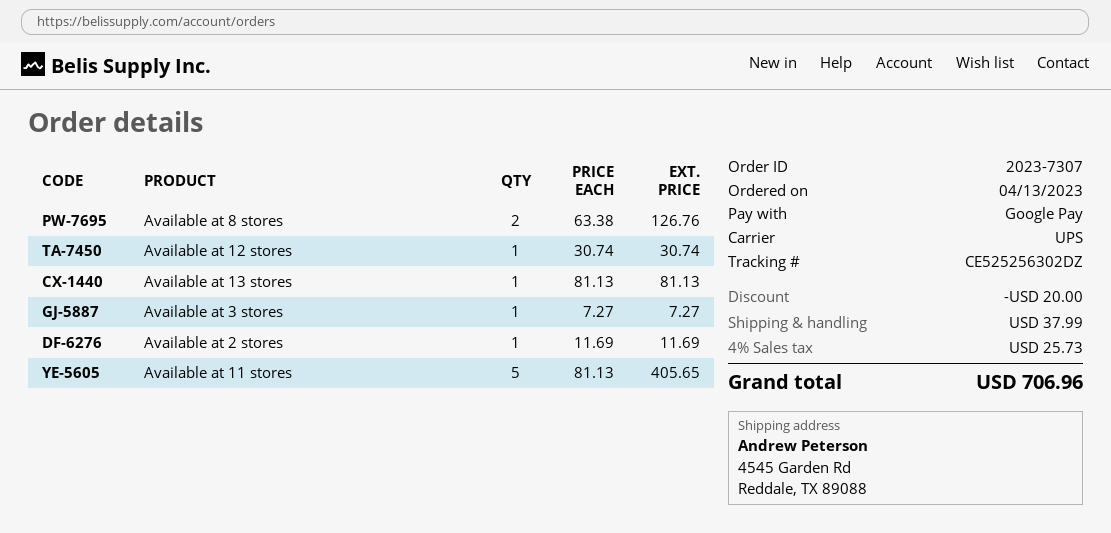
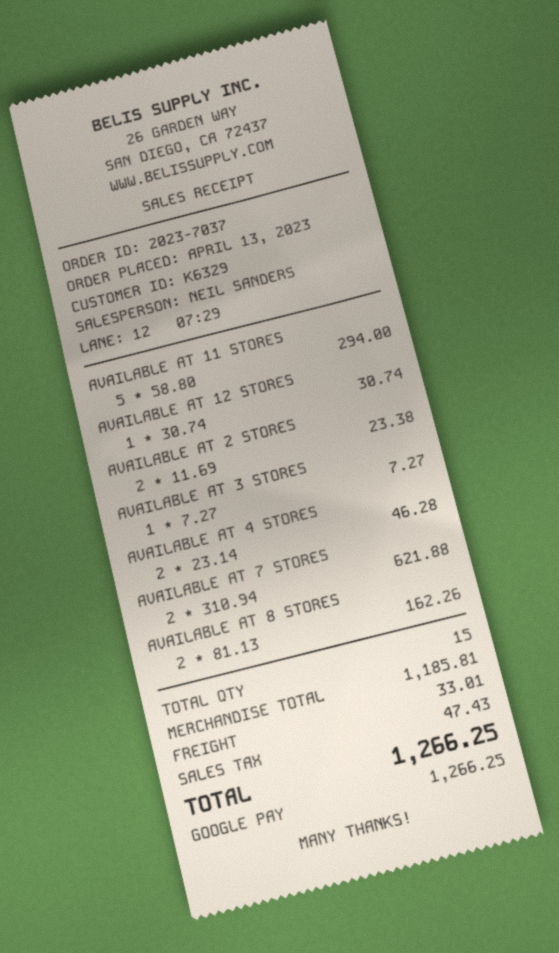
order number: 2023-7307 -> 2023-7037
Available at 8 stores: 2 x 63.38 = 126.76 -> 2 x 81.13 = 162.26
Available at 13 stores: 1 x 81.13 = 81.13 -> none
Available at 2 stores: 1 x 11.69 = 11.69 -> 2 x 11.69 = 23.38
Available at 11 stores: 5 x 81.13 = 405.65 -> 5 x 58.80 = 294.00
AVAILABLE AT 4 STORES: none -> 2 x 23.14 = 46.28
AVAILABLE AT 7 STORES: none -> 2 x 310.94 = 621.88
discount: 20.00 -> none
shipping: 37.99 -> 33.01
tax: 25.73 -> 47.43
total: 706.96 -> 1266.25

